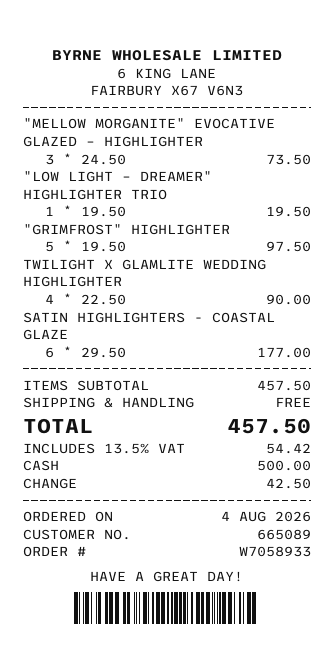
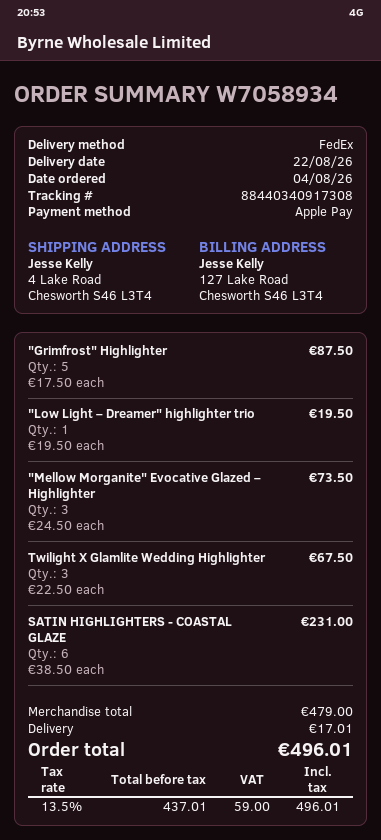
order number: W7058933 -> W7058934
payment method: cash -> Apple Pay
"GRIMFROST" HIGHLIGHTER: 5 x 19.50 = 97.50 -> 5 x 17.50 = 87.50
TWILIGHT X GLAMLITE WEDDING HIGHLIGHTER: 4 x 22.50 = 90.00 -> 3 x 22.50 = 67.50
SATIN HIGHLIGHTERS - COASTAL GLAZE: 6 x 29.50 = 177.00 -> 6 x 38.50 = 231.00
subtotal: 457.50 -> 479.00
shipping: 0.00 -> 17.01
tax: 13.5% = 54.42 -> 13.5% = 59.00
total: 457.50 -> 496.01

